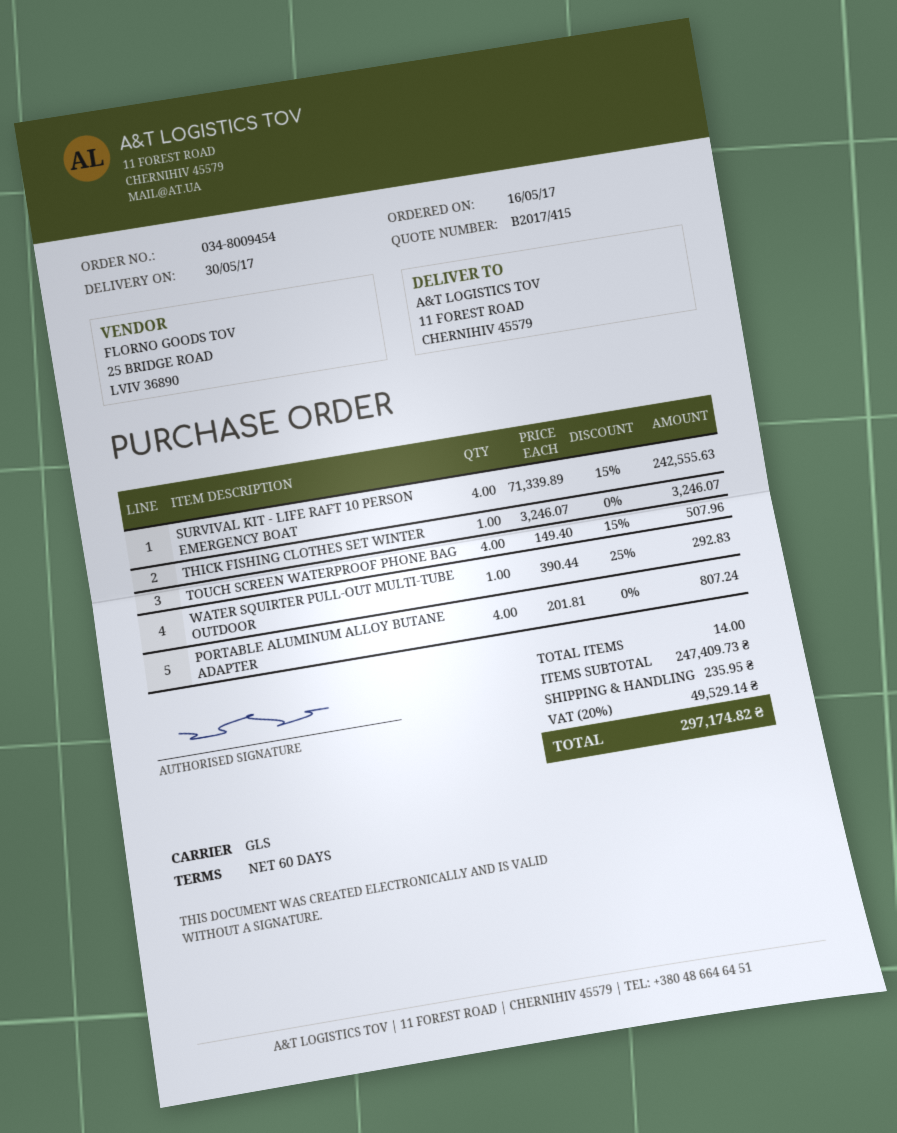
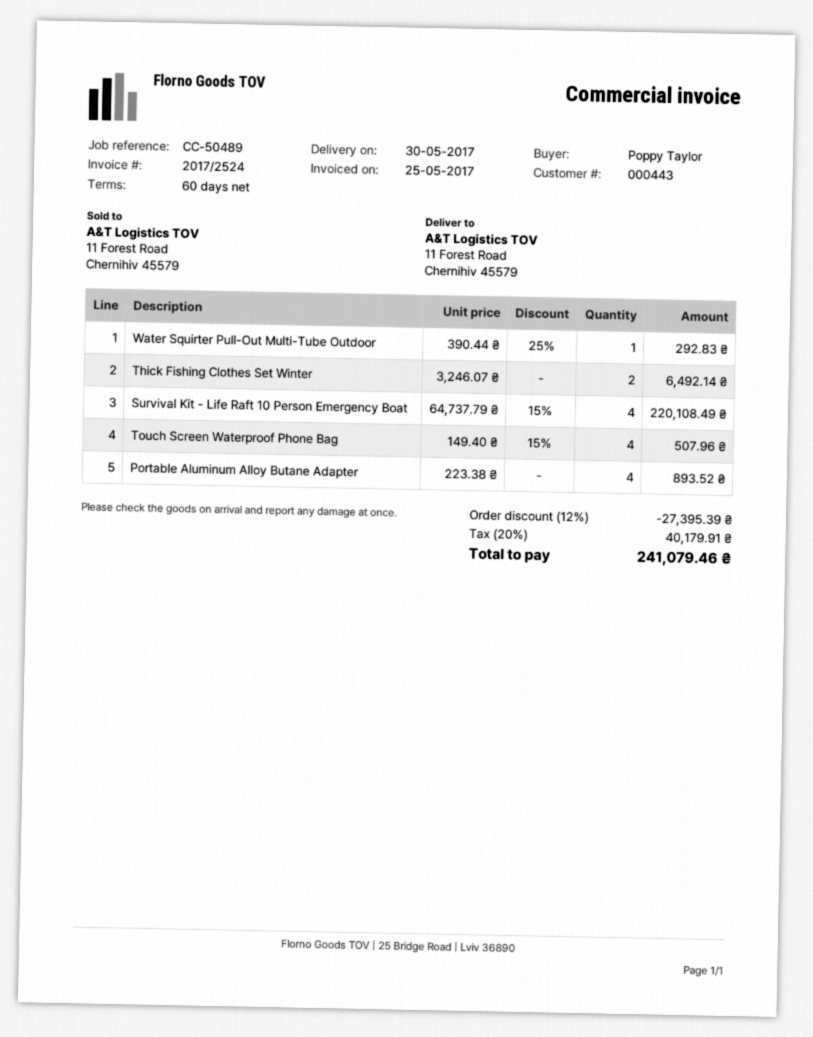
SURVIVAL KIT - LIFE RAFT 10 PERSON EMERGENCY BOAT: 4 x 71339.89 - 15% = 242555.63 -> 4 x 64737.79 - 15% = 220108.49
THICK FISHING CLOTHES SET WINTER: 1 x 3246.07 = 3246.07 -> 2 x 3246.07 = 6492.14
PORTABLE ALUMINUM ALLOY BUTANE ADAPTER: 4 x 201.81 = 807.24 -> 4 x 223.38 = 893.52
discount: none -> 12% = 27395.39
shipping: 235.95 -> none
tax: 20% = 49529.14 -> 20% = 40179.91
total: 297174.82 -> 241079.46

